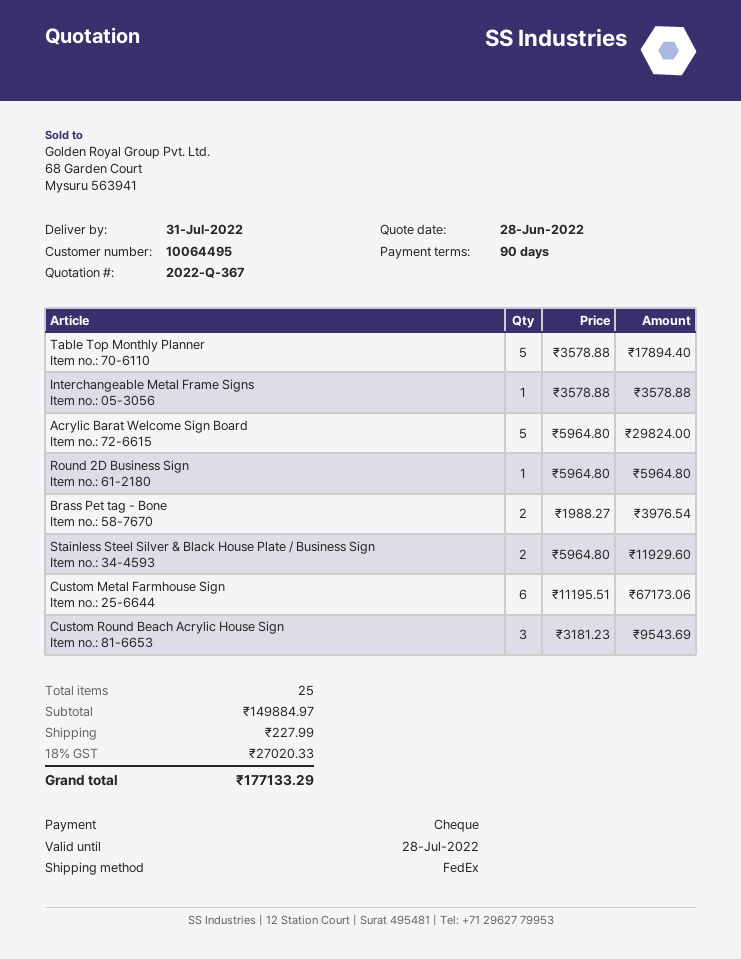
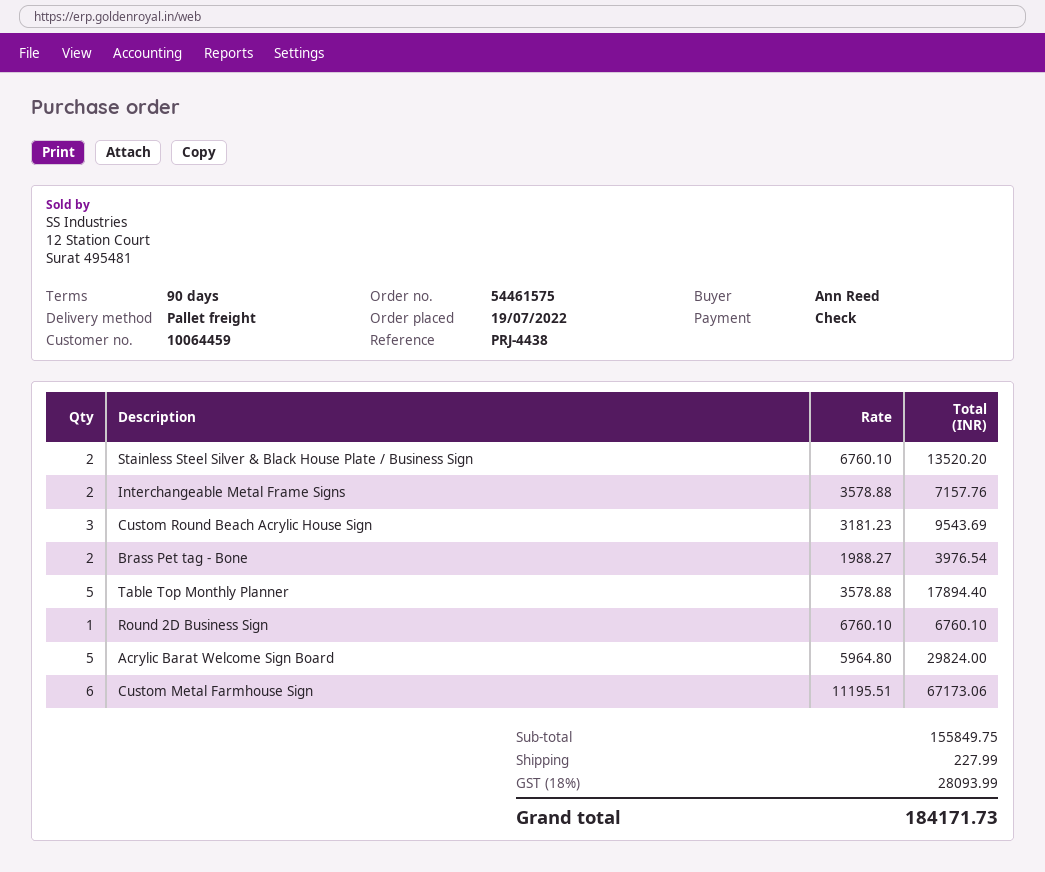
customer number: 10064495 -> 10064459
shipping method: FedEx -> pallet freight
Interchangeable Metal Frame Signs: 1 x 3578.88 = 3578.88 -> 2 x 3578.88 = 7157.76
Round 2D Business Sign: 1 x 5964.80 = 5964.80 -> 1 x 6760.10 = 6760.10
Stainless Steel Silver & Black House Plate / Business Sign: 2 x 5964.80 = 11929.60 -> 2 x 6760.10 = 13520.20
subtotal: 149884.97 -> 155849.75
tax: 18% = 27020.33 -> 18% = 28093.99
total: 177133.29 -> 184171.73

